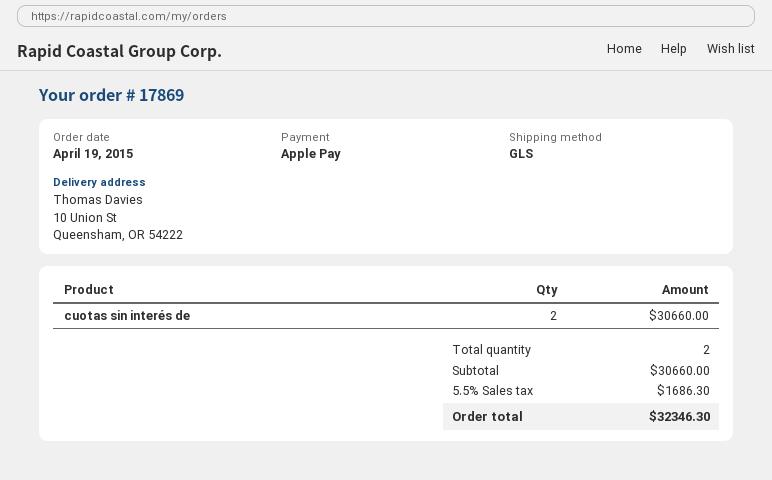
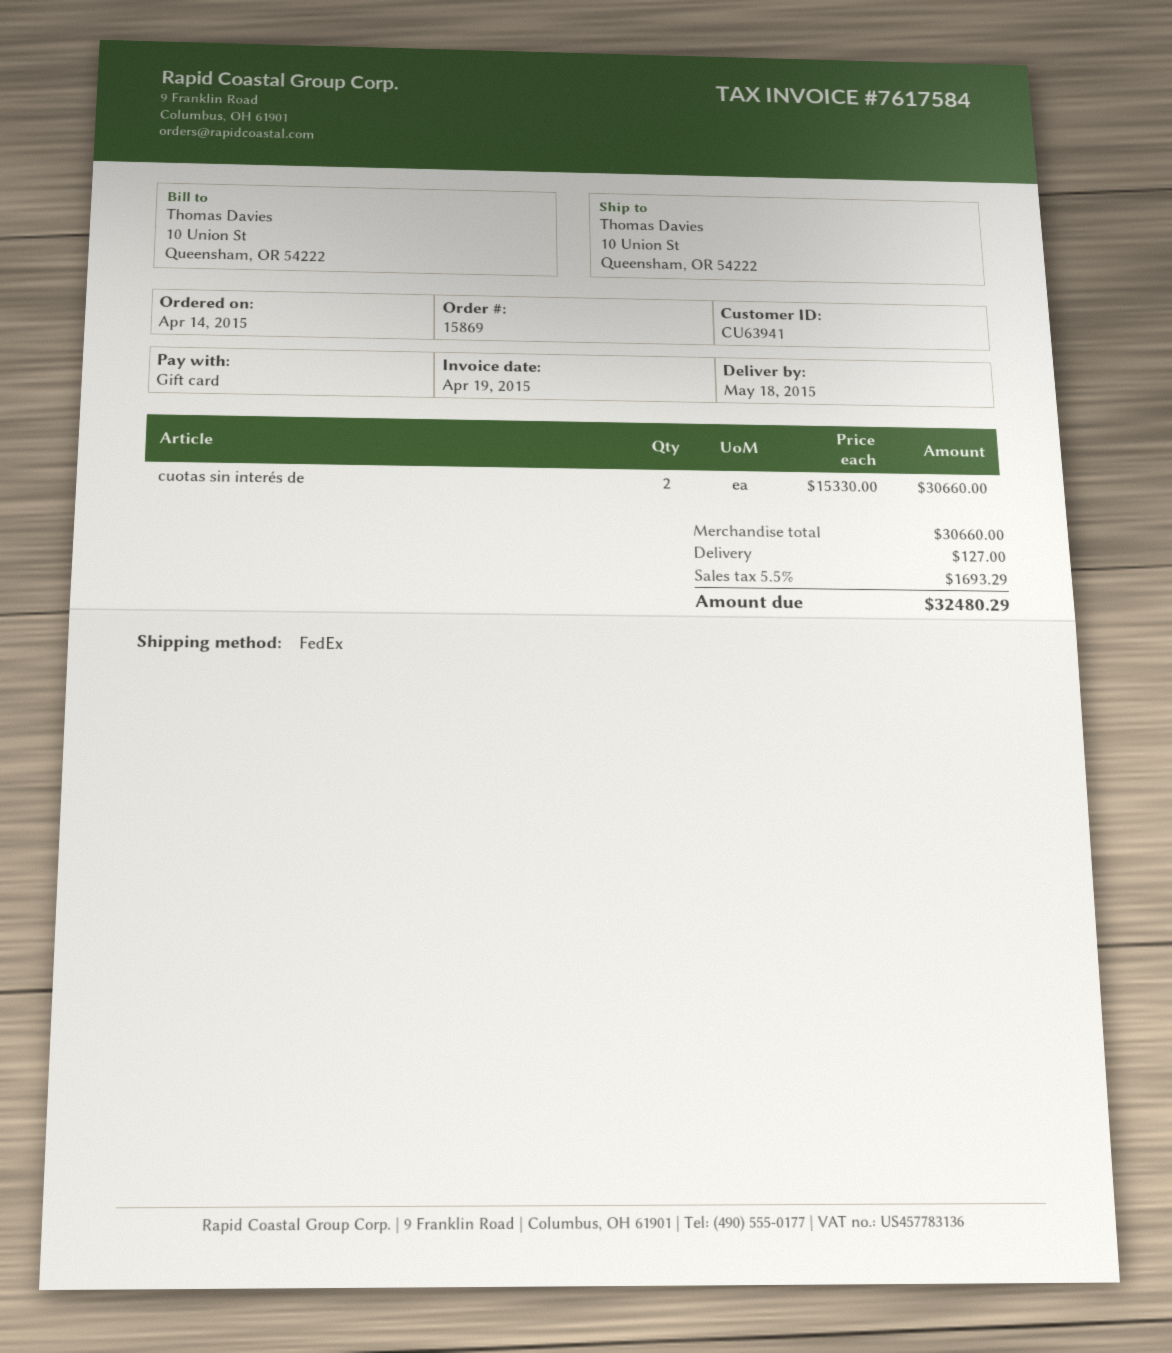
order number: 17869 -> 15869
order date: 2015-04-19 -> 2015-04-14
payment method: Apple Pay -> gift card
shipping method: GLS -> FedEx
shipping: none -> 127.00
tax: 5.5% = 1686.30 -> 5.5% = 1693.29
total: 32346.30 -> 32480.29

